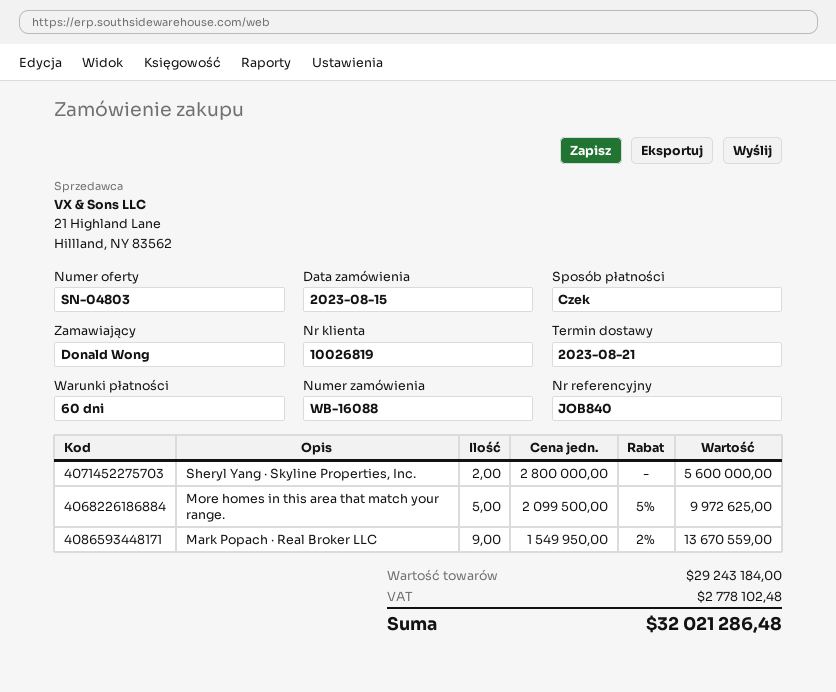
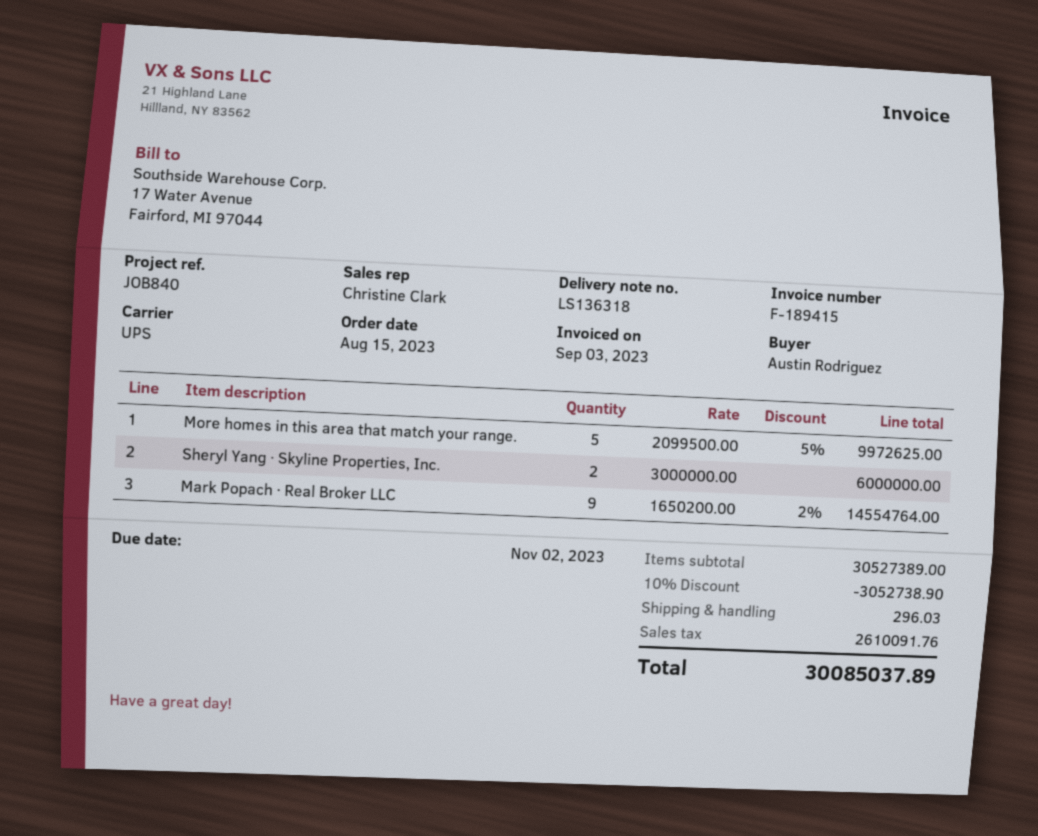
ordered by: Donald Wong -> Austin Rodriguez
Sheryl Yang · Skyline Properties, Inc.: 2 x 2800000.00 = 5600000.00 -> 2 x 3000000.00 = 6000000.00
Mark Popach · Real Broker LLC: 9 x 1549950.00 - 2% = 13670559.00 -> 9 x 1650200.00 - 2% = 14554764.00
subtotal: 29243184.00 -> 30527389.00
discount: none -> 10% = 3052738.90
shipping: none -> 296.03
tax: 2778102.48 -> 2610091.76
total: 32021286.48 -> 30085037.89

